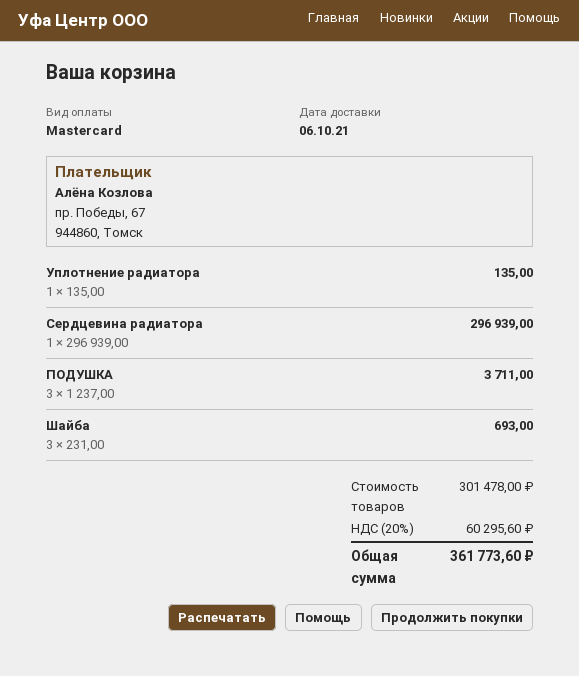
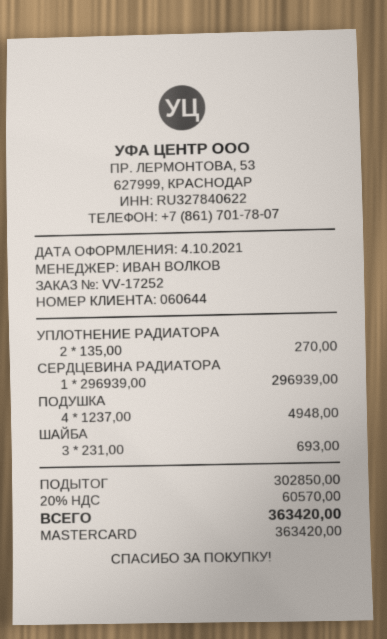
Уплотнение радиатора: 1 x 135.00 = 135.00 -> 2 x 135.00 = 270.00
ПОДУШКА: 3 x 1237.00 = 3711.00 -> 4 x 1237.00 = 4948.00
subtotal: 301478.00 -> 302850.00
tax: 20% = 60295.60 -> 20% = 60570.00
total: 361773.60 -> 363420.00

